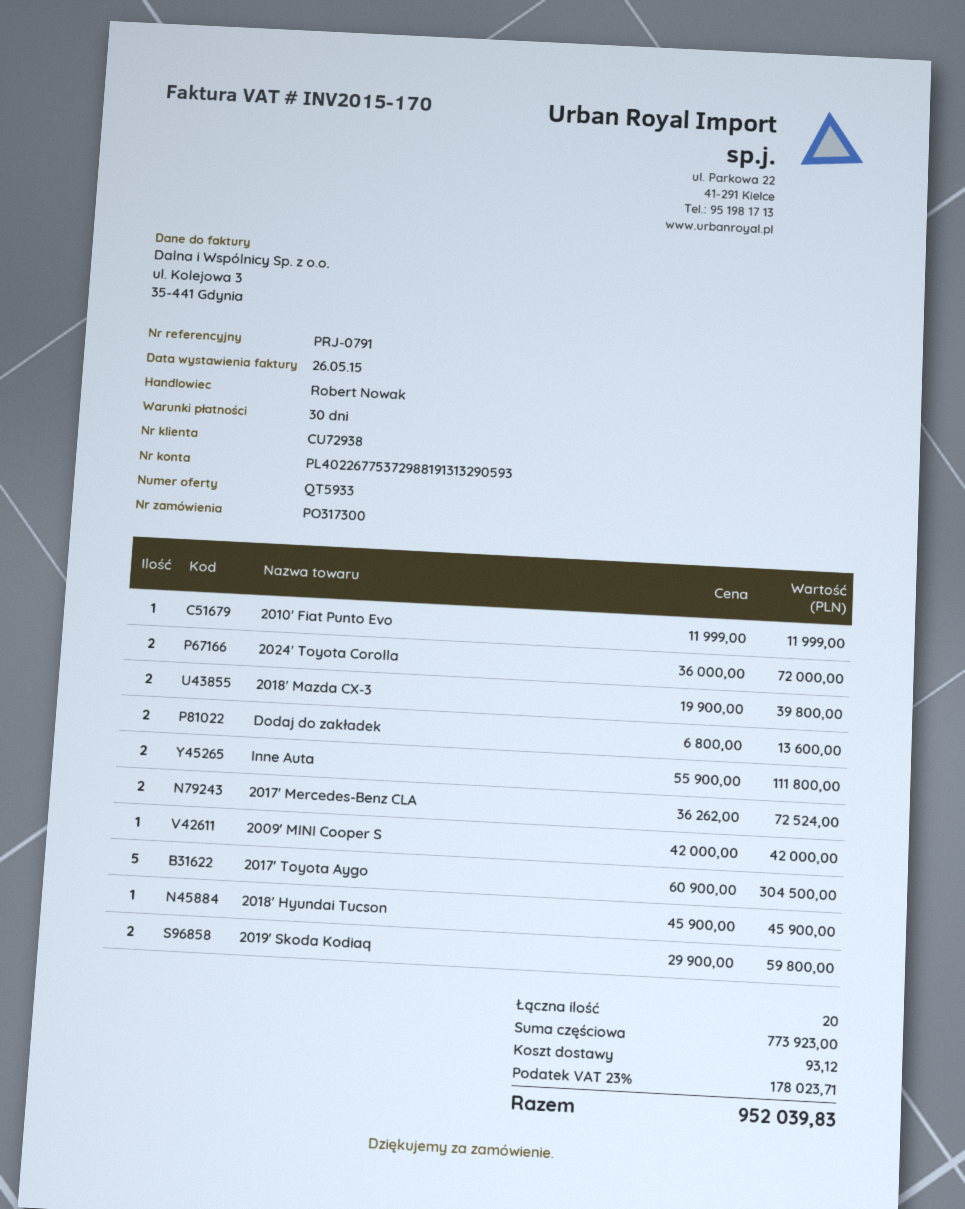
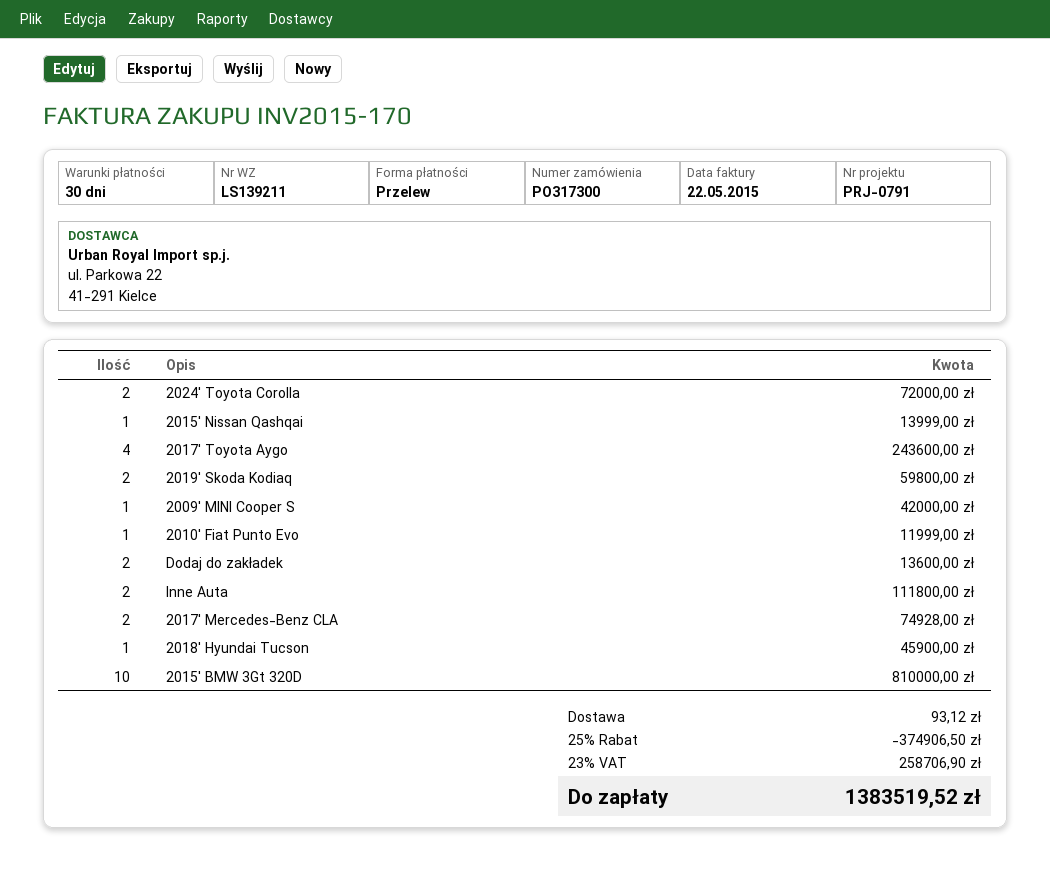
invoice date: 2015-05-26 -> 2015-05-22
2018' Mazda CX-3: 2 for 39800.00 -> none
2017' Mercedes-Benz CLA: 2 for 72524.00 -> 2 for 74928.00
2017' Toyota Aygo: 5 for 304500.00 -> 4 for 243600.00
2015' Nissan Qashqai: none -> 1 for 13999.00
2015' BMW 3Gt 320D: none -> 10 for 810000.00
discount: none -> 25% = 374906.50
tax: 23% = 178023.71 -> 23% = 258706.90
total: 952039.83 -> 1383519.52

